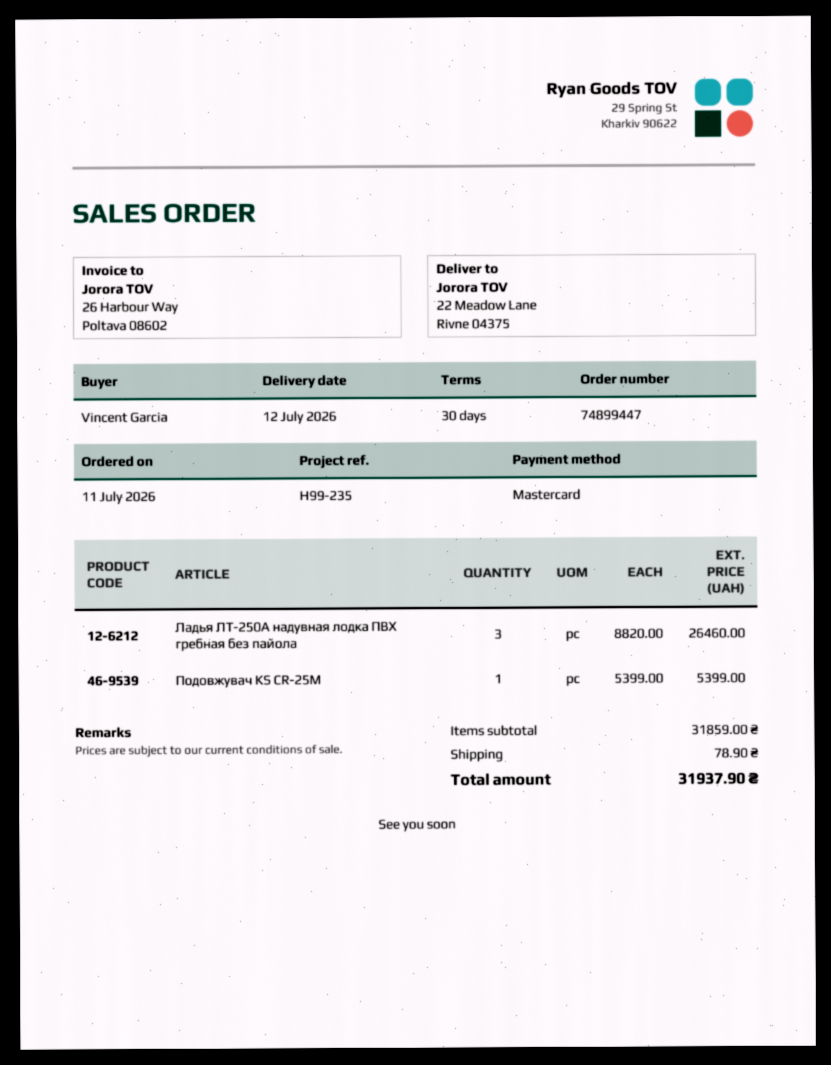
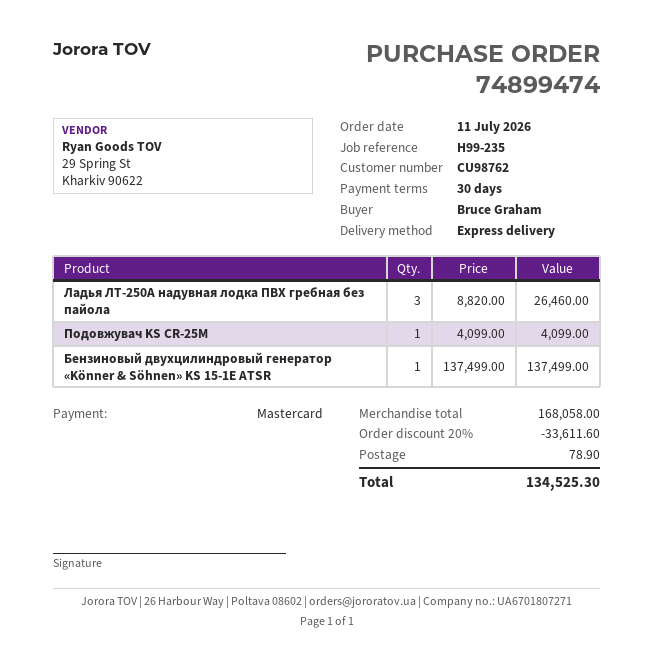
order number: 74899447 -> 74899474
ordered by: Vincent Garcia -> Bruce Graham
Подовжувач KS CR-25M: 1 x 5399.00 = 5399.00 -> 1 x 4099.00 = 4099.00
Бензиновый двухцилиндровый генератор «Könner & Söhnen» KS 15-1E ATSR: none -> 1 x 137499.00 = 137499.00
subtotal: 31859.00 -> 168058.00
discount: none -> 20% = 33611.60
total: 31937.90 -> 134525.30

